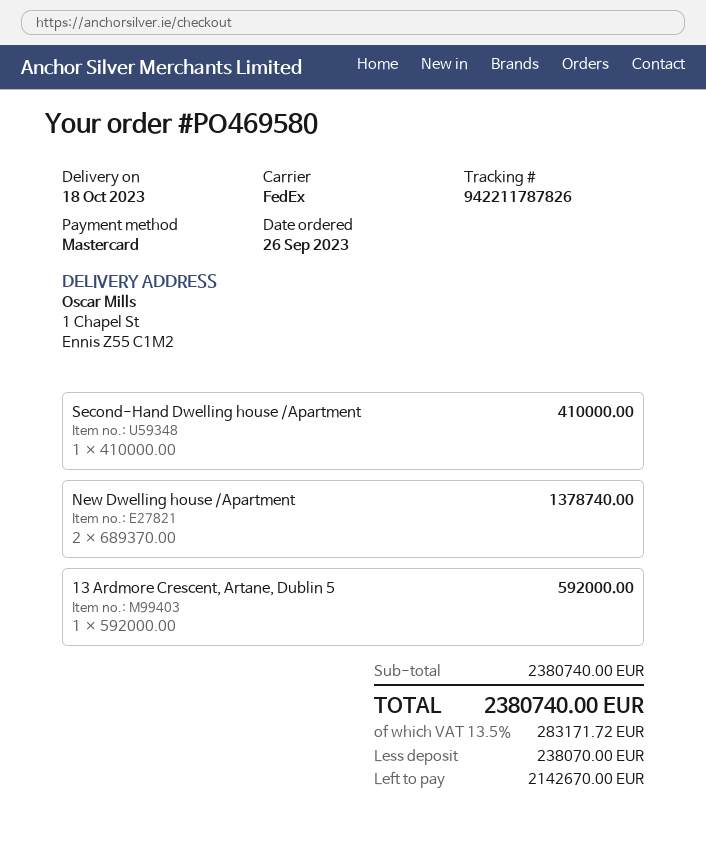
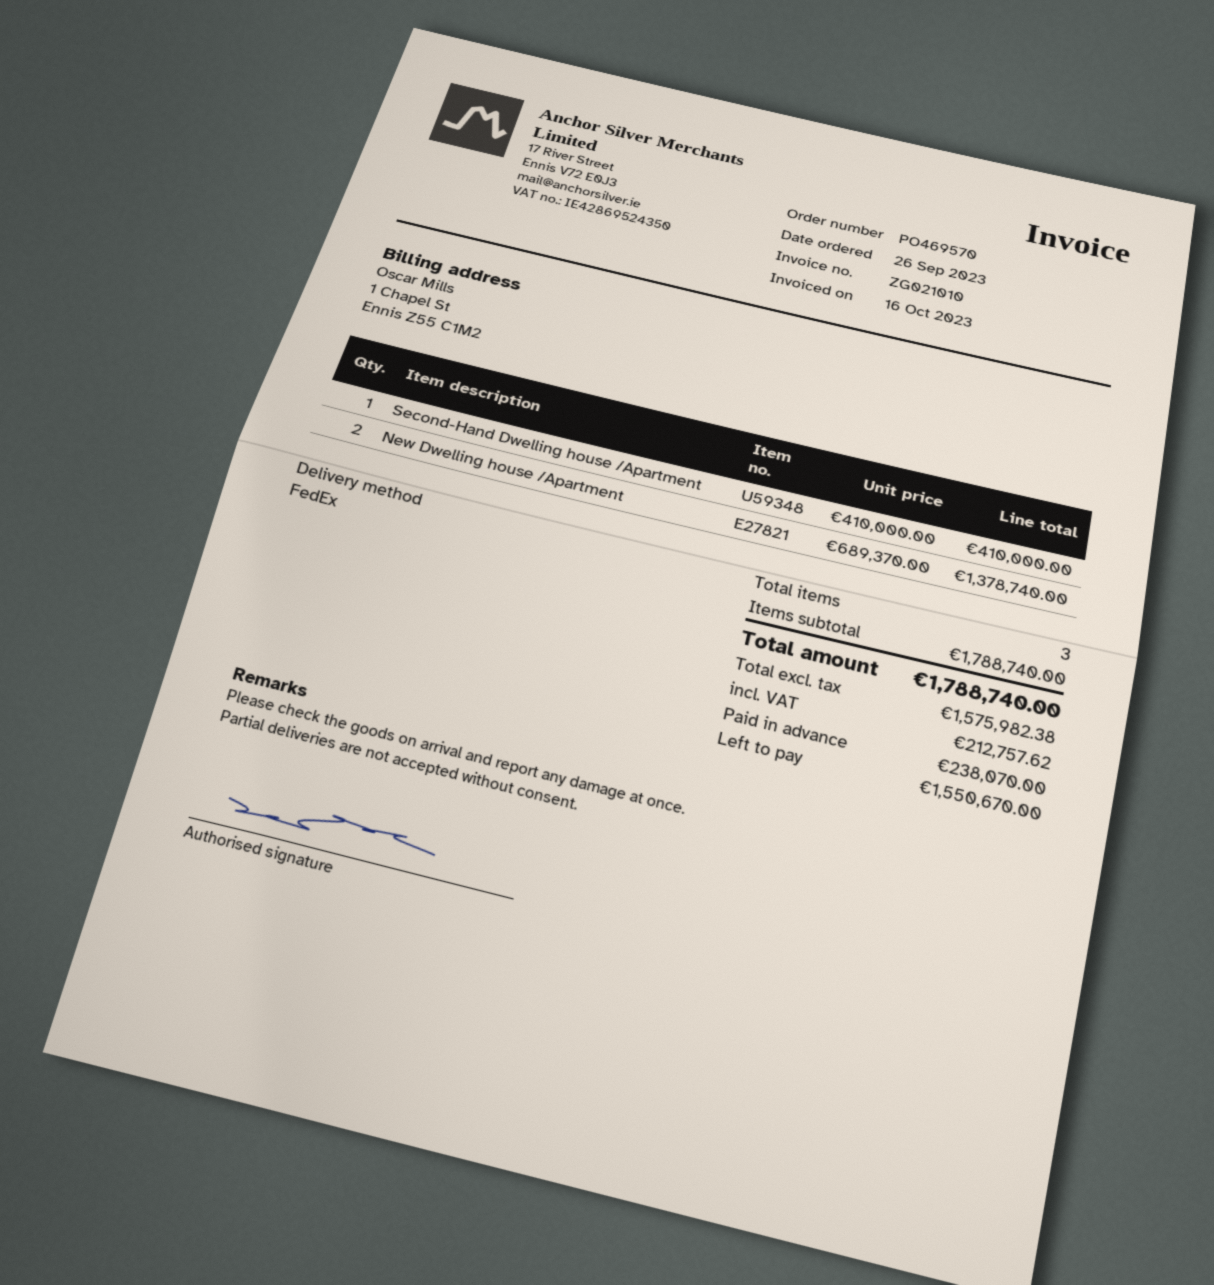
order number: PO469580 -> PO469570
13 Ardmore Crescent, Artane, Dublin 5: 1 x 592000.00 = 592000.00 -> none
subtotal: 2380740.00 -> 1788740.00
tax: 283171.72 -> 212757.62
total: 2380740.00 -> 1788740.00
balance: 2142670.00 -> 1550670.00

